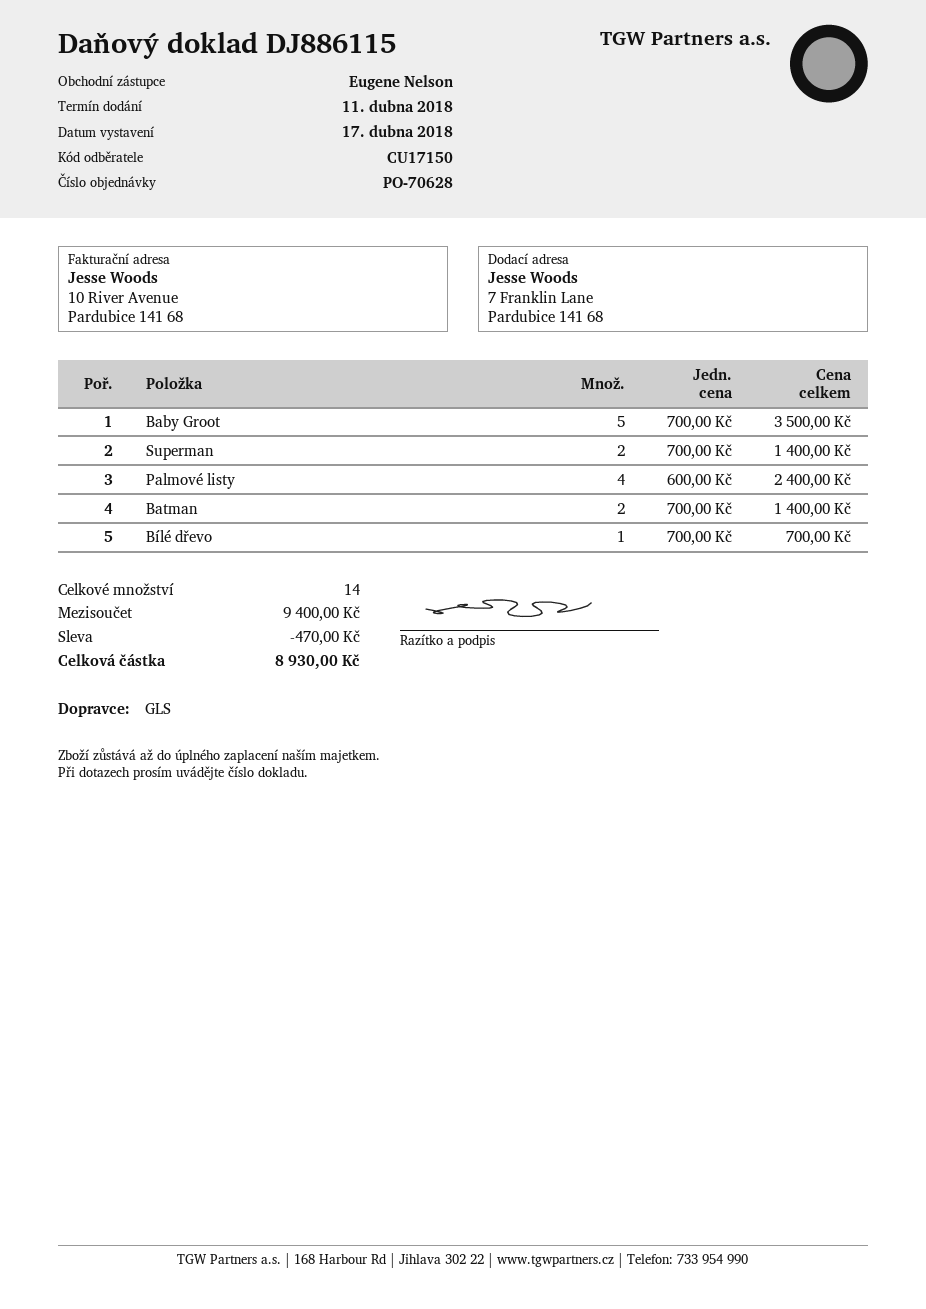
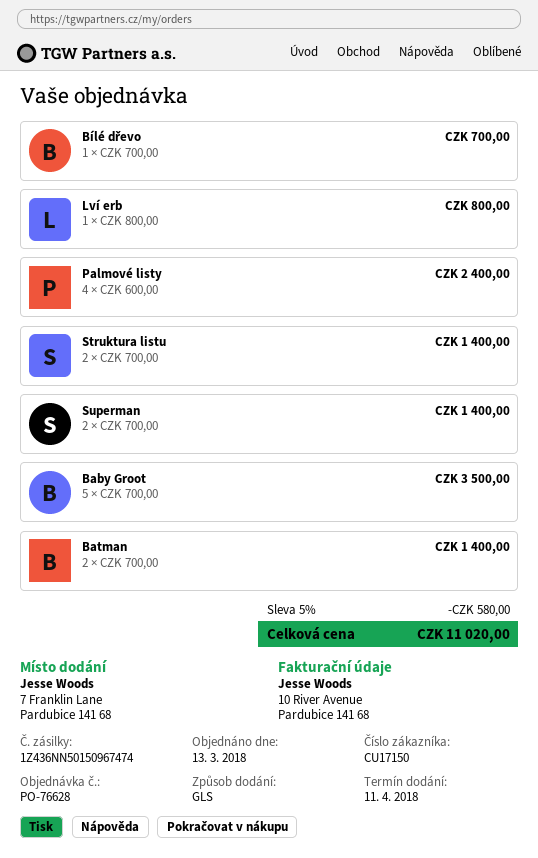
order number: PO-70628 -> PO-76628
Lví erb: none -> 1 x 800.00 = 800.00
Struktura listu: none -> 2 x 700.00 = 1400.00
discount: 470.00 -> 580.00
total: 8930.00 -> 11020.00

